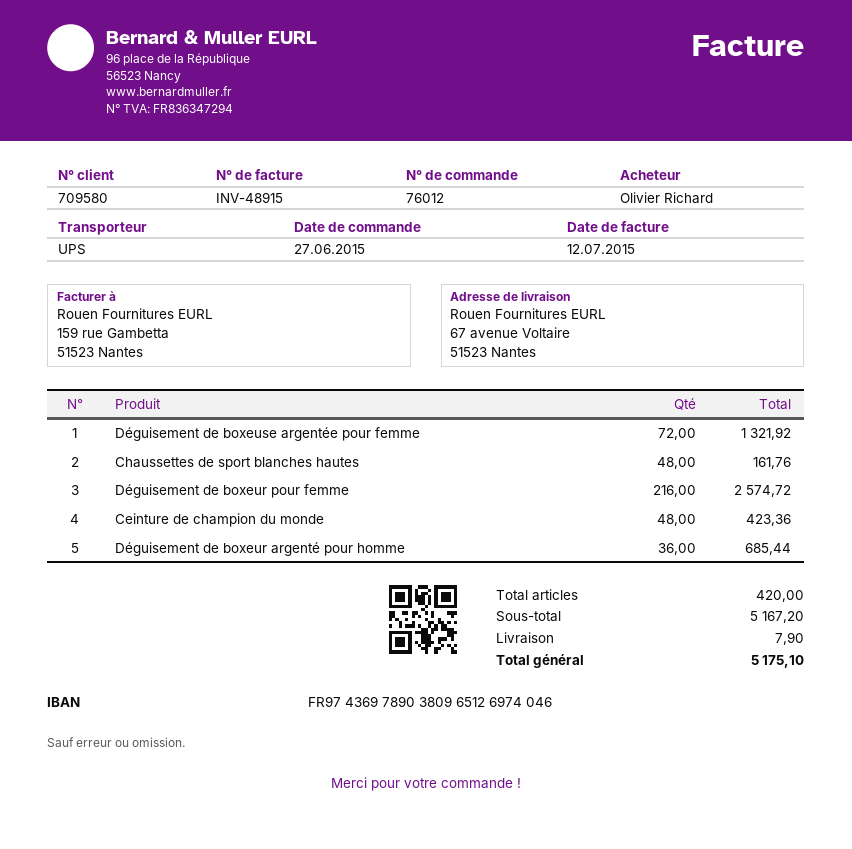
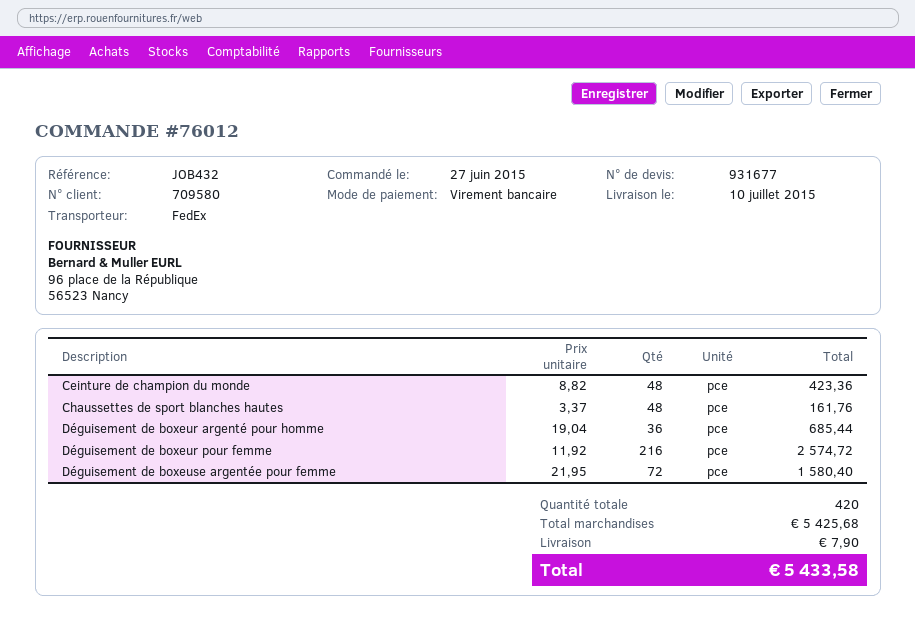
shipping method: UPS -> FedEx
Déguisement de boxeuse argentée pour femme: 72 for 1321.92 -> 72 for 1580.40
subtotal: 5167.20 -> 5425.68
total: 5175.10 -> 5433.58

